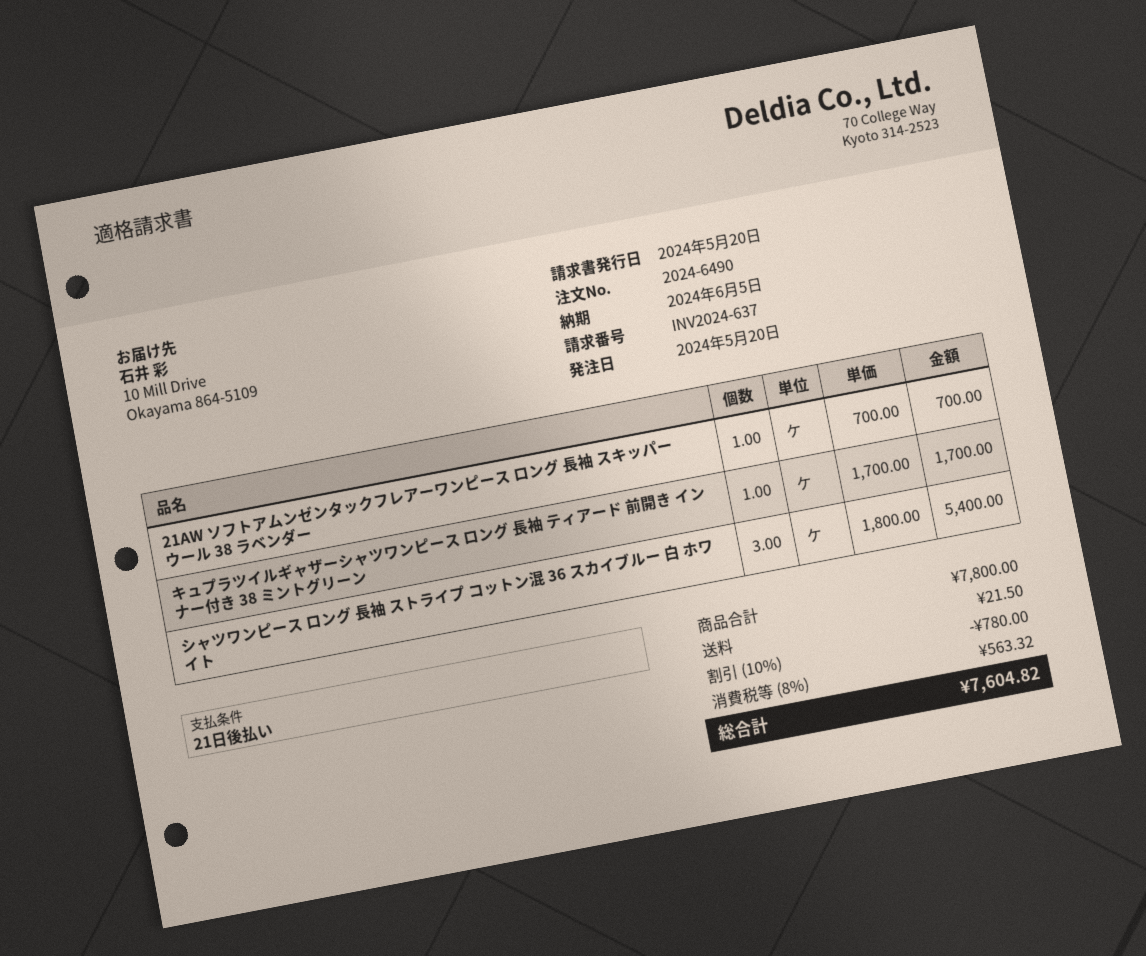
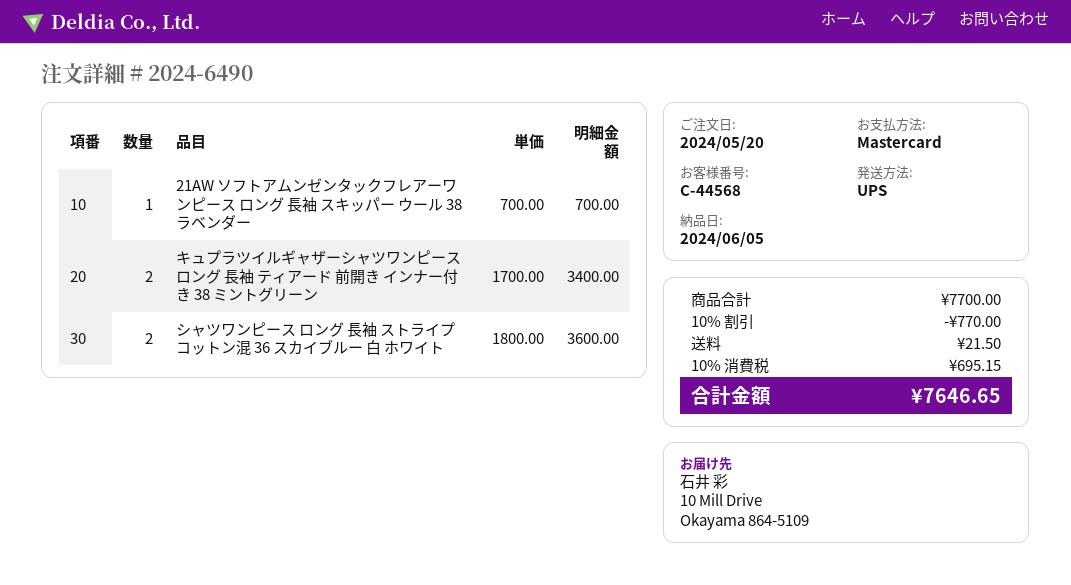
キュプラツイルギャザーシャツワンピース ロング 長袖 ティアード 前開き インナー付き 38 ミントグリーン: 1 x 1700.00 = 1700.00 -> 2 x 1700.00 = 3400.00
シャツワンピース ロング 長袖 ストライプ コットン混 36 スカイブルー 白 ホワイト: 3 x 1800.00 = 5400.00 -> 2 x 1800.00 = 3600.00
subtotal: 7800.00 -> 7700.00
discount: 10% = 780.00 -> 10% = 770.00
tax: 8% = 563.32 -> 10% = 695.15
total: 7604.82 -> 7646.65

